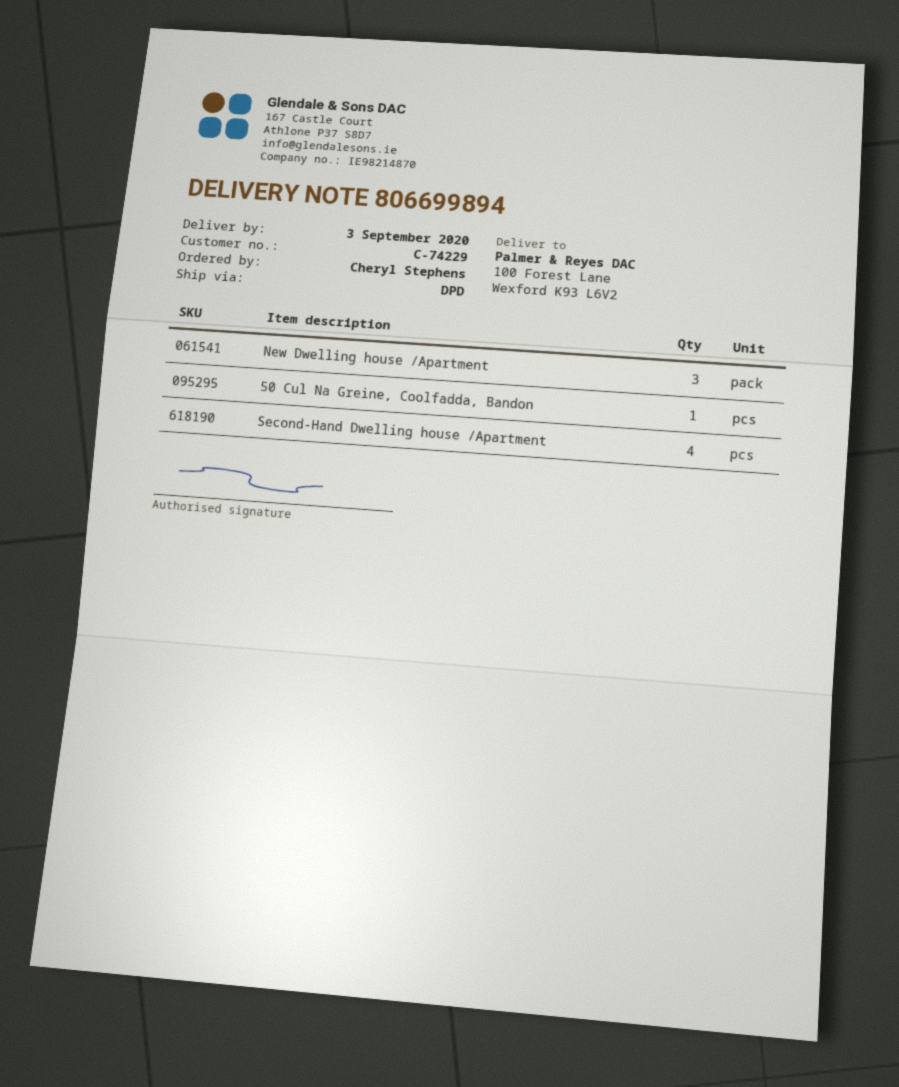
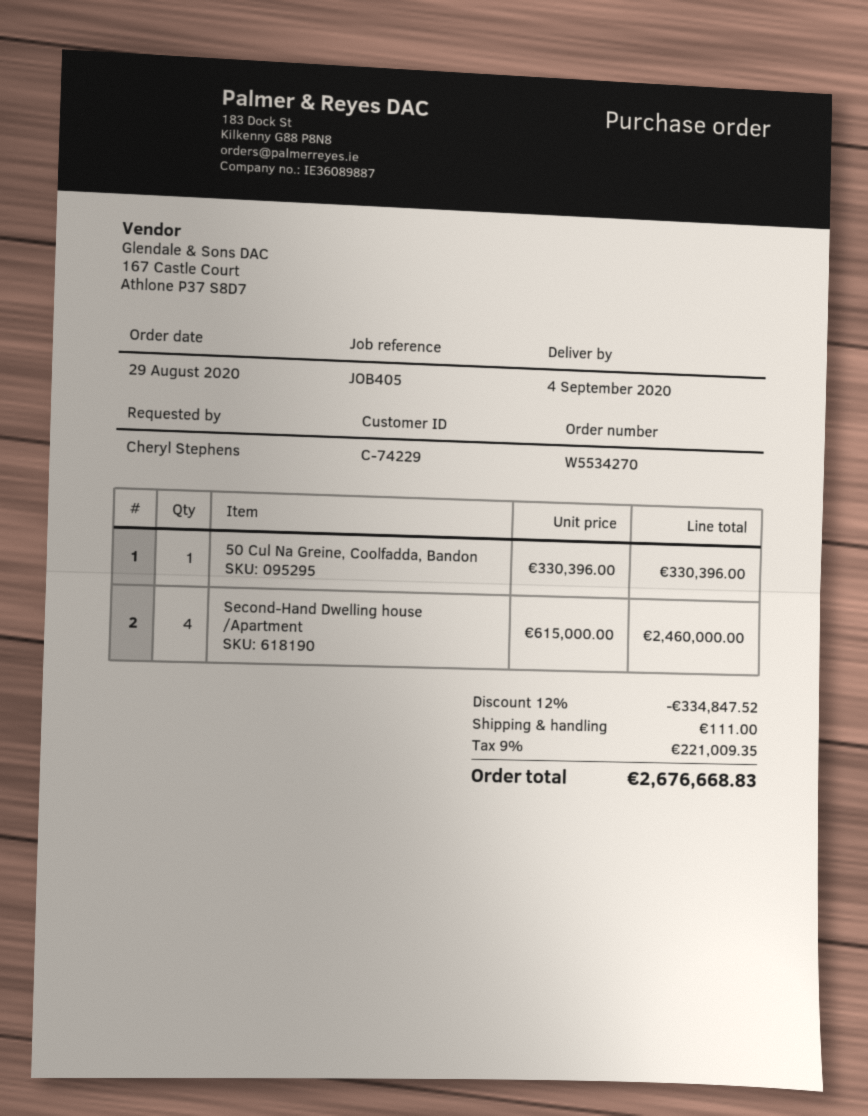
delivery date: 2020-09-03 -> 2020-09-04
New Dwelling house /Apartment: 3 -> none

